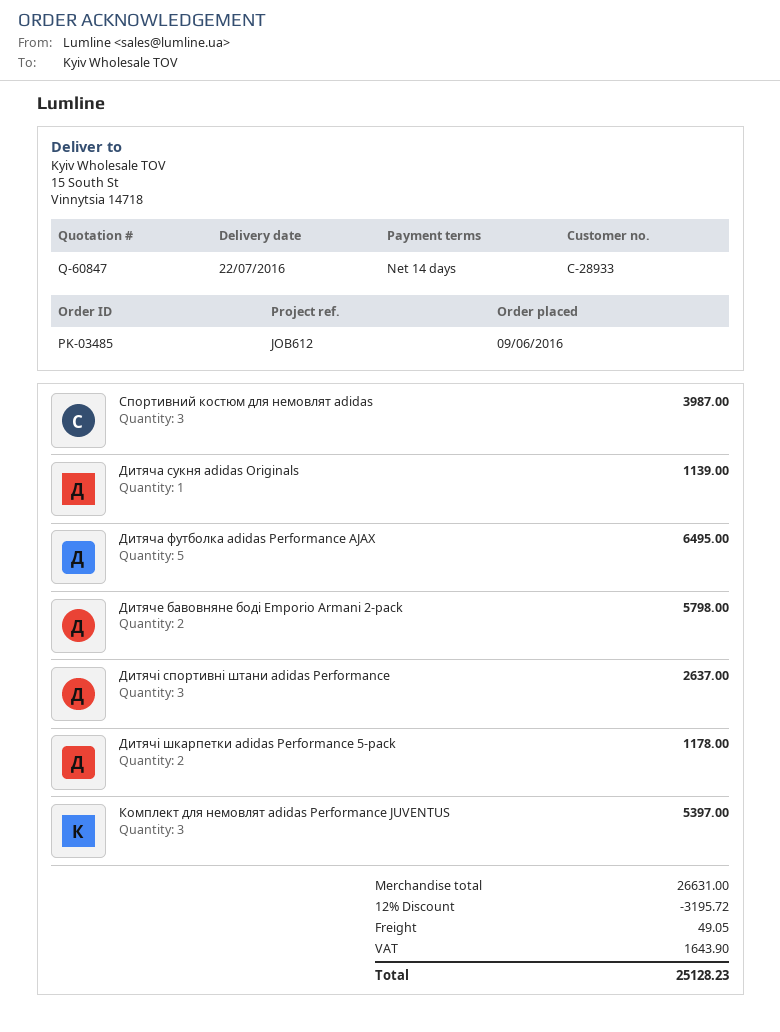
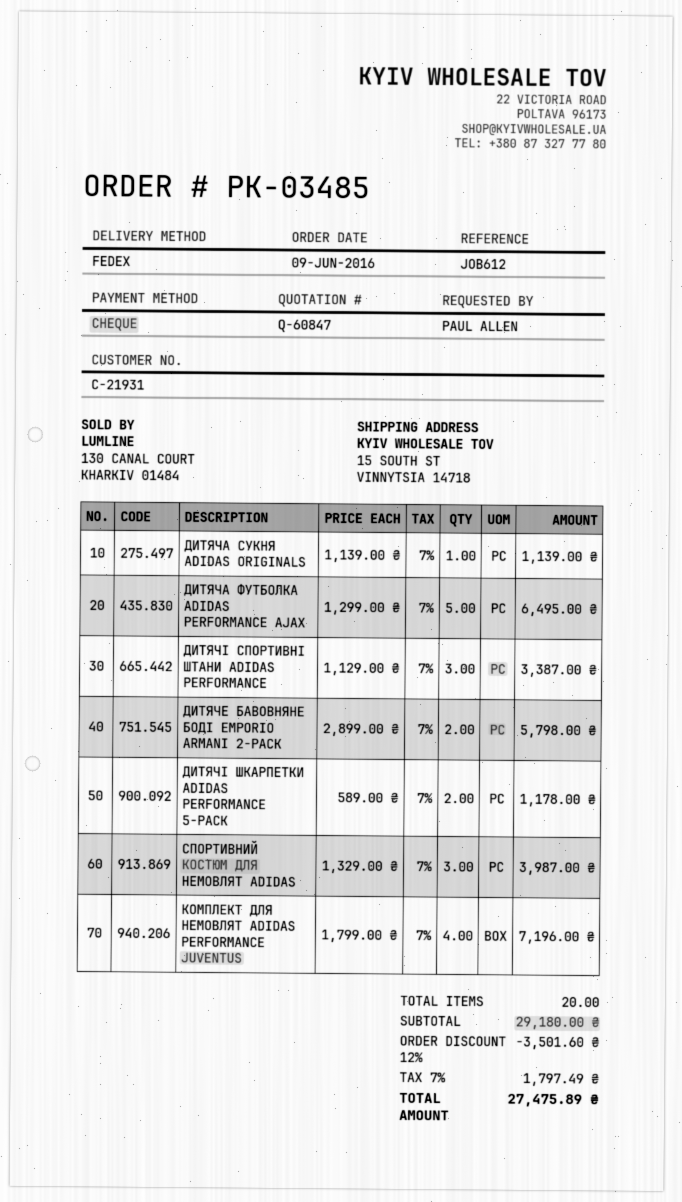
customer number: C-28933 -> C-21931
Дитячі спортивні штани adidas Performance: 3 for 2637.00 -> 3 for 3387.00
Комплект для немовлят adidas Performance JUVENTUS: 3 for 5397.00 -> 4 for 7196.00
subtotal: 26631.00 -> 29180.00
discount: 12% = 3195.72 -> 12% = 3501.60
shipping: 49.05 -> none
tax: 1643.90 -> 1797.49
total: 25128.23 -> 27475.89

